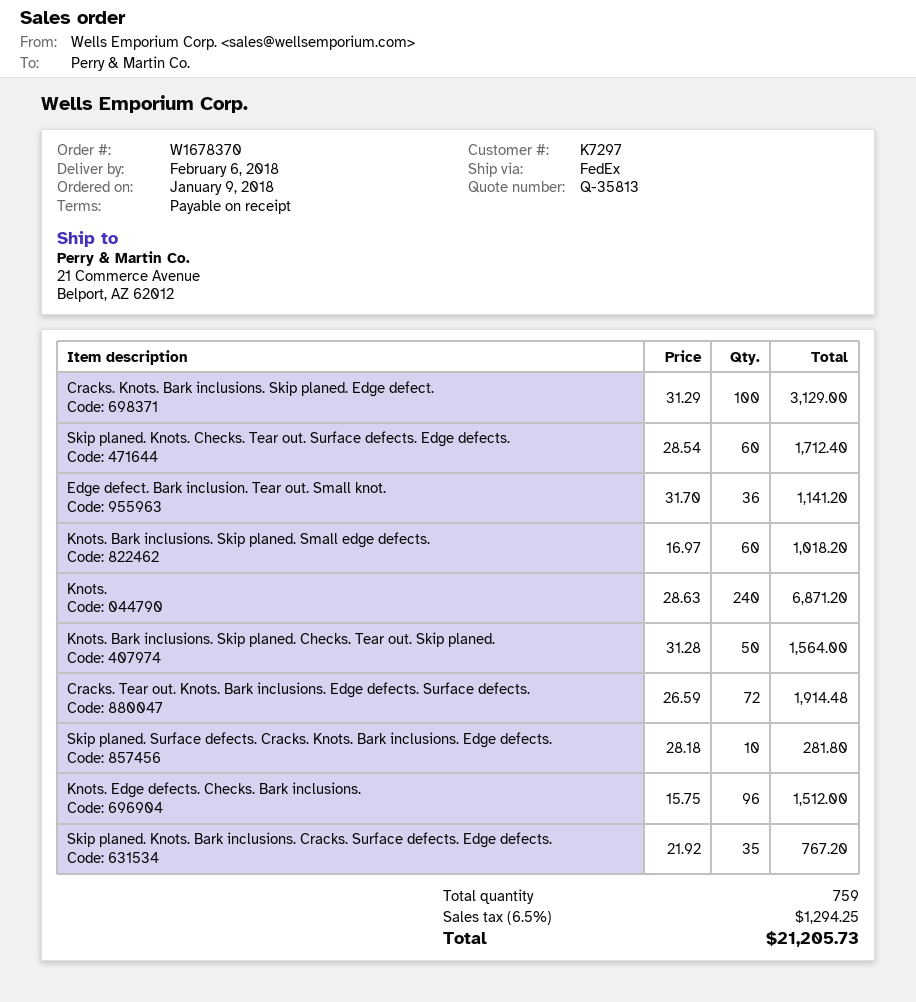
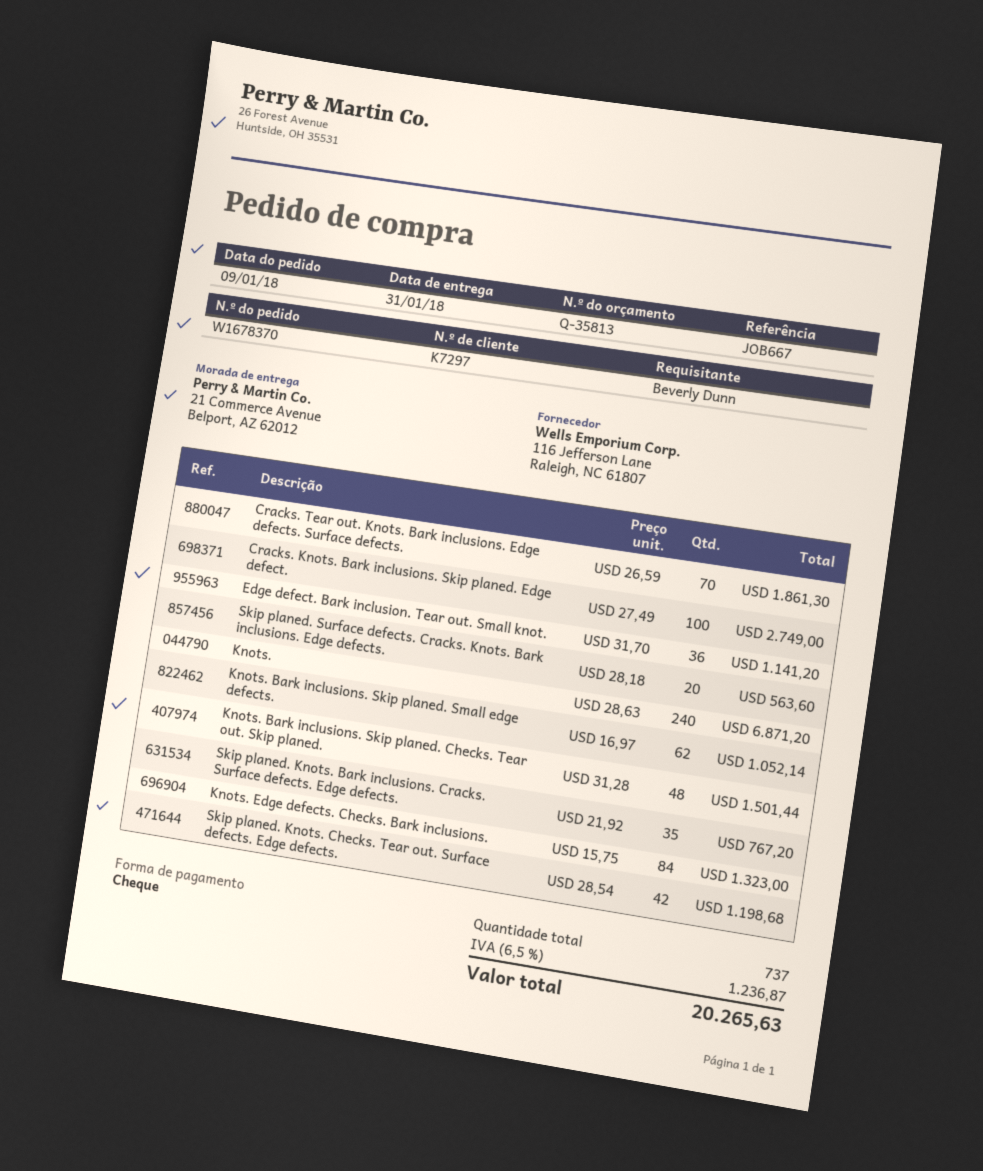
delivery date: 2018-02-06 -> 2018-01-31
Cracks. Knots. Bark inclusions. Skip planed. Edge defect.: 100 x 31.29 = 3129.00 -> 100 x 27.49 = 2749.00
Skip planed. Knots. Checks. Tear out. Surface defects. Edge defects.: 60 x 28.54 = 1712.40 -> 42 x 28.54 = 1198.68
Knots. Bark inclusions. Skip planed. Small edge defects.: 60 x 16.97 = 1018.20 -> 62 x 16.97 = 1052.14
Knots. Bark inclusions. Skip planed. Checks. Tear out. Skip planed.: 50 x 31.28 = 1564.00 -> 48 x 31.28 = 1501.44
Cracks. Tear out. Knots. Bark inclusions. Edge defects. Surface defects.: 72 x 26.59 = 1914.48 -> 70 x 26.59 = 1861.30
Skip planed. Surface defects. Cracks. Knots. Bark inclusions. Edge defects.: 10 x 28.18 = 281.80 -> 20 x 28.18 = 563.60
Knots. Edge defects. Checks. Bark inclusions.: 96 x 15.75 = 1512.00 -> 84 x 15.75 = 1323.00
total quantity: 759 -> 737
tax: 6.5% = 1294.25 -> 6.5% = 1236.87
total: 21205.73 -> 20265.63

